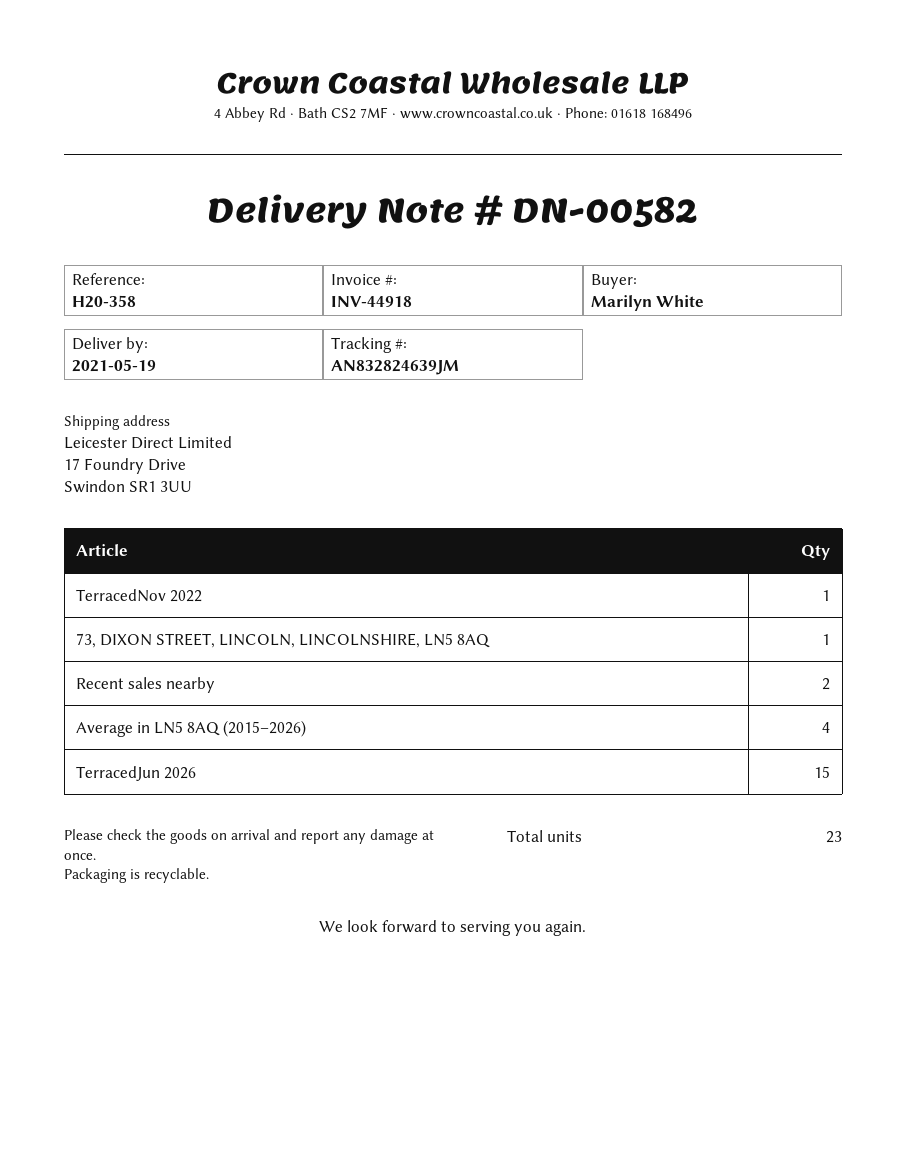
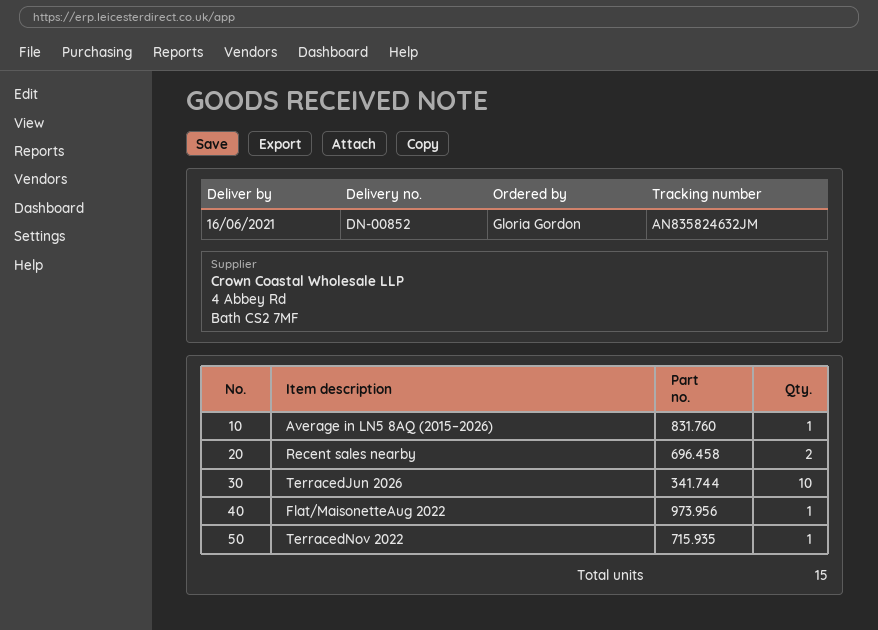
delivery note number: DN-00582 -> DN-00852
delivery date: 2021-05-19 -> 2021-06-16
ordered by: Marilyn White -> Gloria Gordon
tracking number: AN832824639JM -> AN835824632JM
73, DIXON STREET, LINCOLN, LINCOLNSHIRE, LN5 8AQ: 1 -> none
Average in LN5 8AQ (2015–2026): 4 -> 1
TerracedJun 2026: 15 -> 10
Flat/MaisonetteAug 2022: none -> 1
total quantity: 23 -> 15

